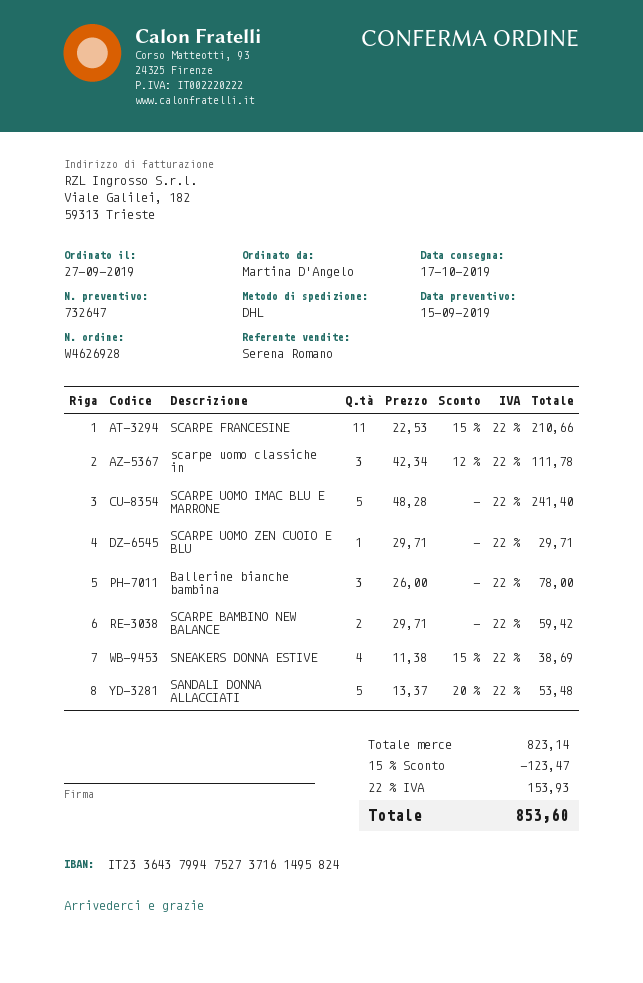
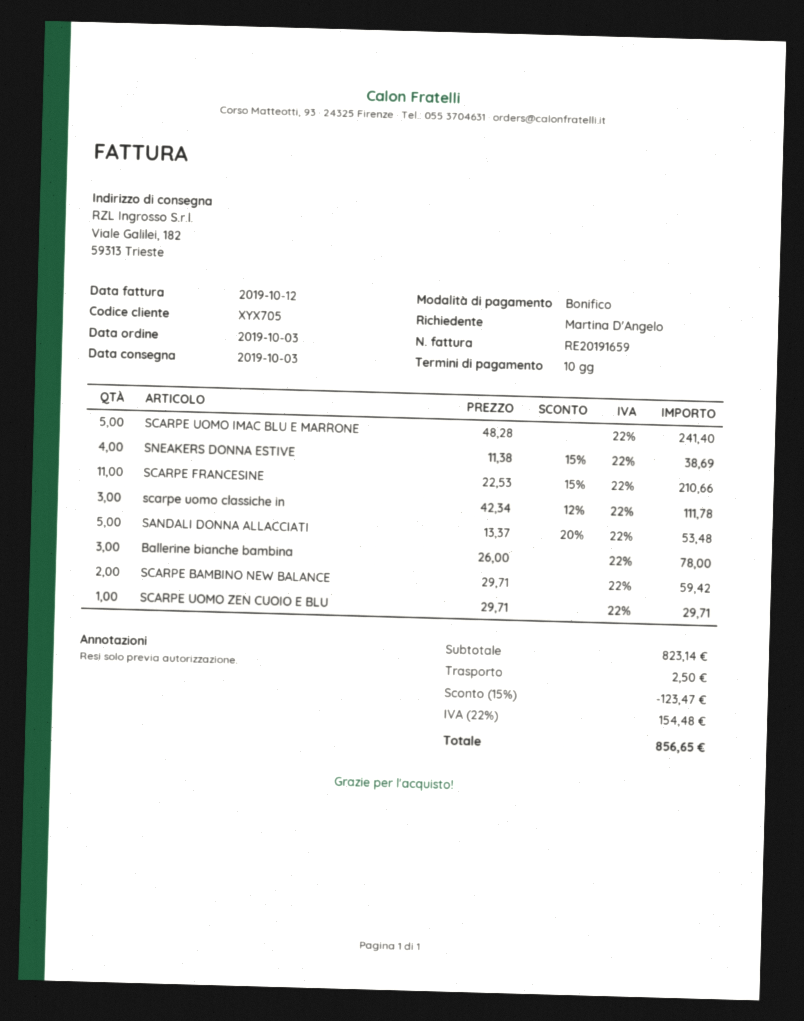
order date: 2019-09-27 -> 2019-10-03
delivery date: 2019-10-17 -> 2019-10-03
shipping: none -> 2.50
tax: 22% = 153.93 -> 22% = 154.48
total: 853.60 -> 856.65

